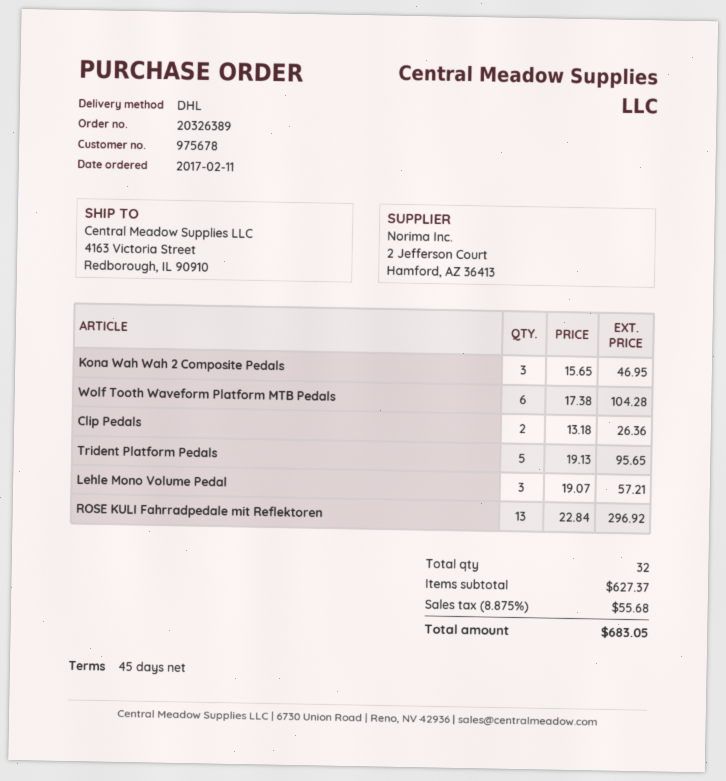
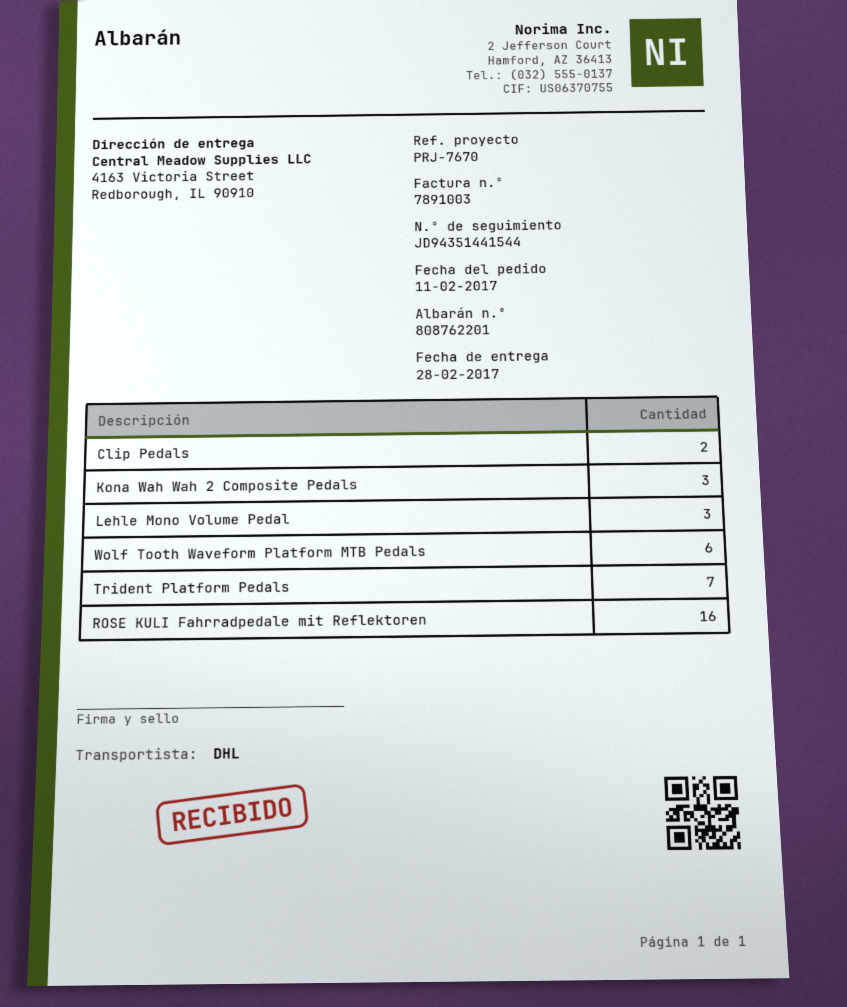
Trident Platform Pedals: 5 -> 7
ROSE KULI Fahrradpedale mit Reflektoren: 13 -> 16

